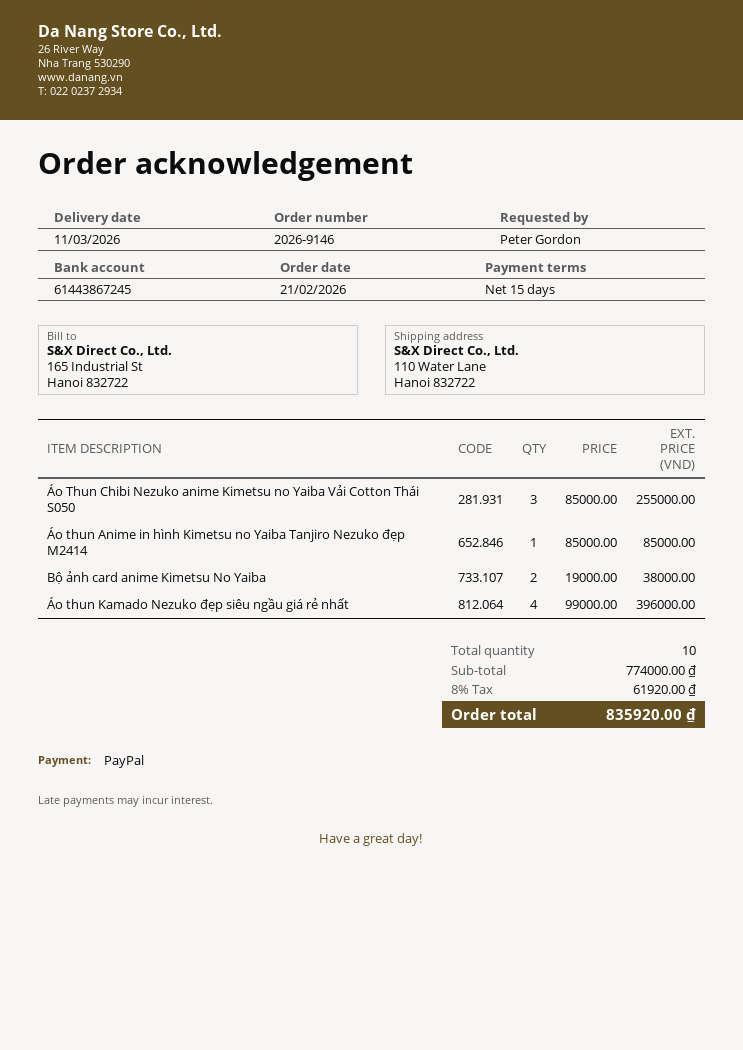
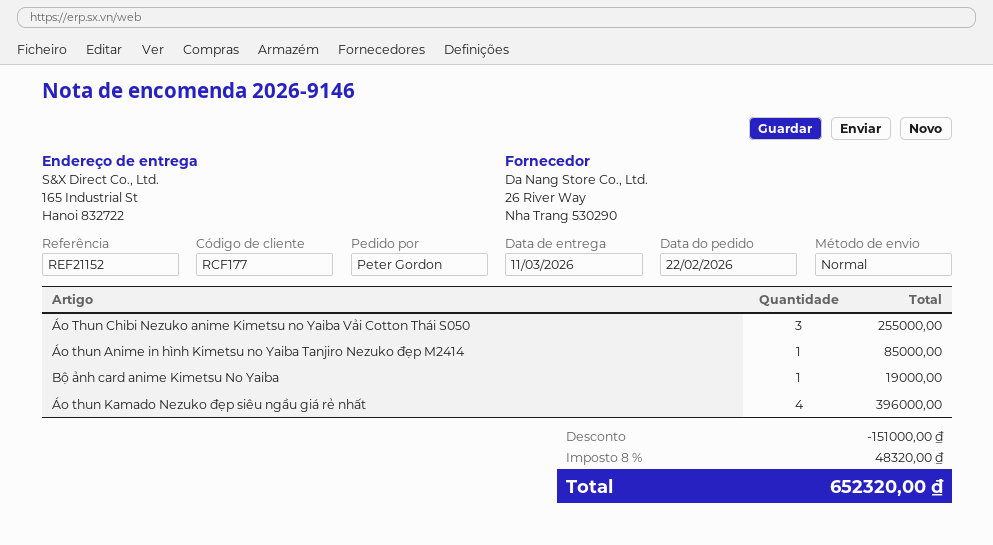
order date: 2026-02-21 -> 2026-02-22
ship to: 110 Water Lane, Hanoi 832722 -> 165 Industrial St, Hanoi 832722
Bộ ảnh card anime Kimetsu No Yaiba: 2 for 38000.00 -> 1 for 19000.00
discount: none -> 151000.00
tax: 8% = 61920.00 -> 8% = 48320.00
total: 835920.00 -> 652320.00

